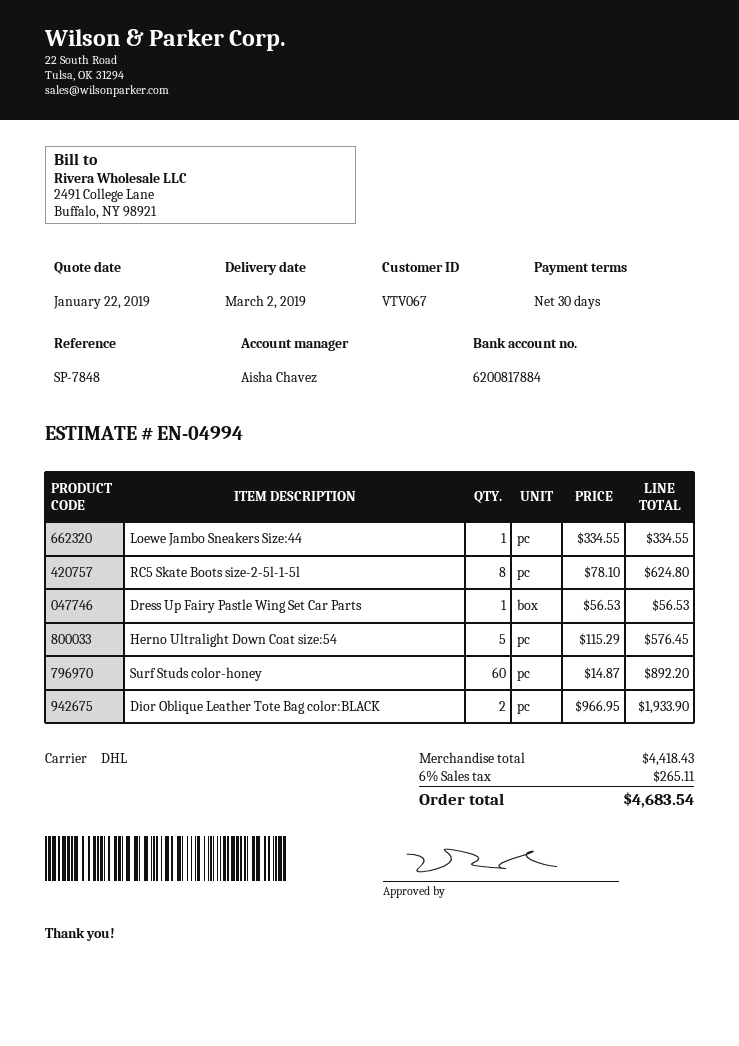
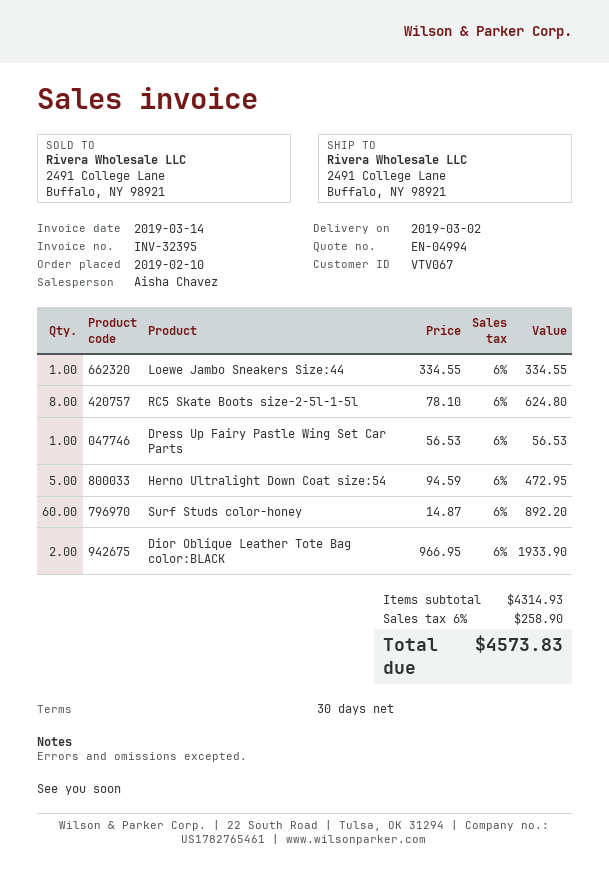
Herno Ultralight Down Coat size:54: 5 x 115.29 = 576.45 -> 5 x 94.59 = 472.95
subtotal: 4418.43 -> 4314.93
tax: 6% = 265.11 -> 6% = 258.90
total: 4683.54 -> 4573.83

